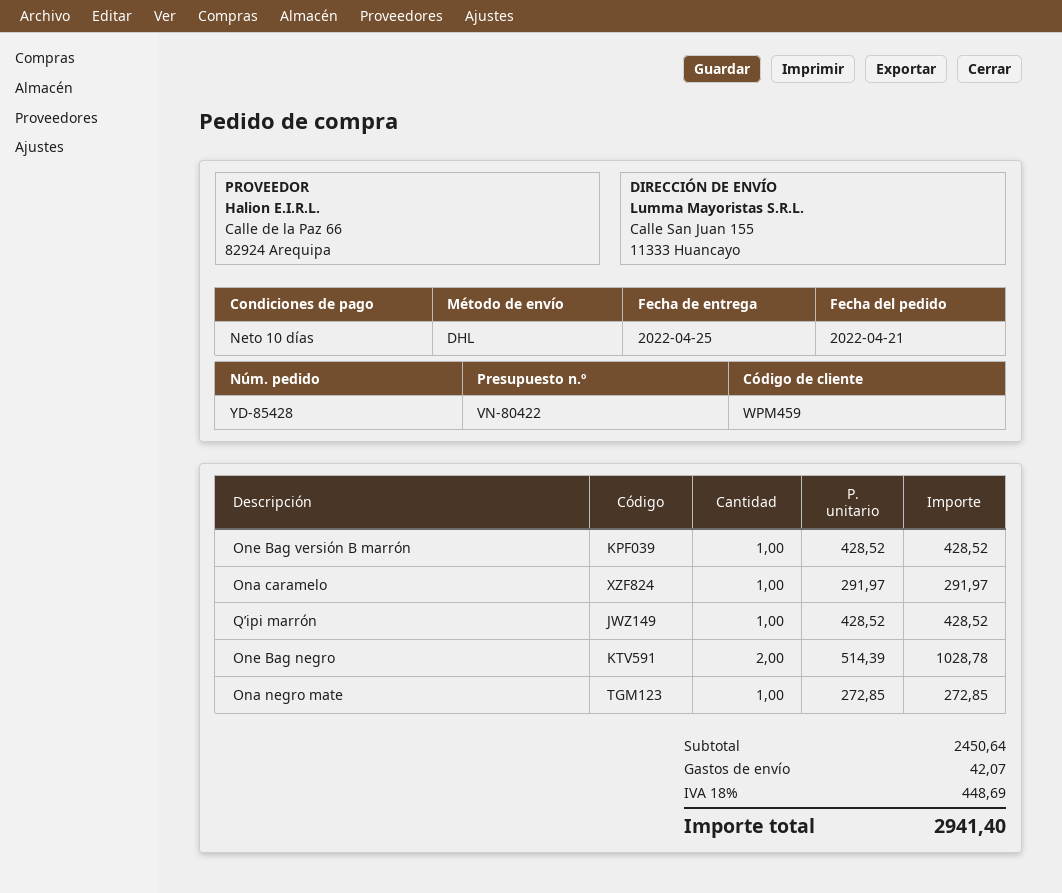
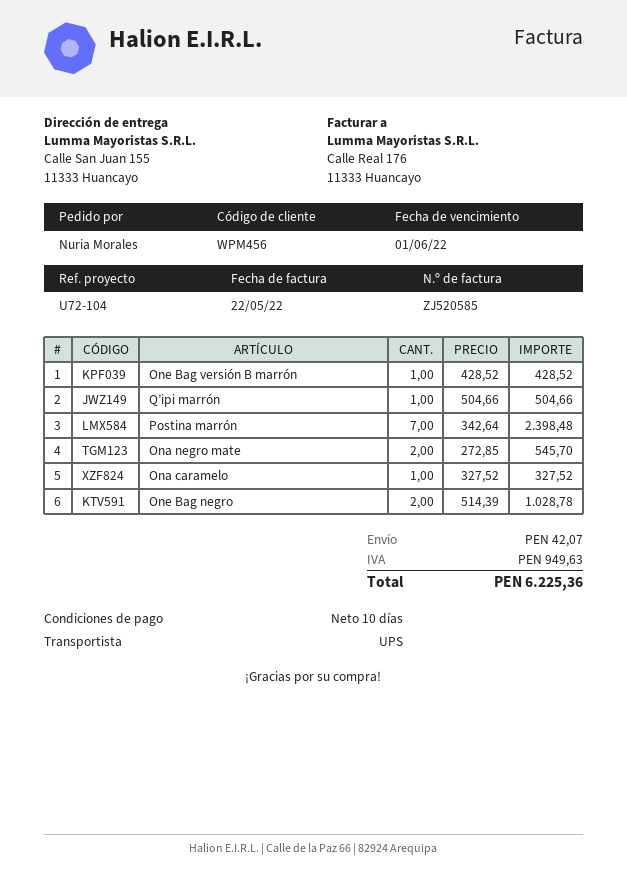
customer number: WPM459 -> WPM456
shipping method: DHL -> UPS
Ona caramelo: 1 x 291.97 = 291.97 -> 1 x 327.52 = 327.52
Q’ipi marrón: 1 x 428.52 = 428.52 -> 1 x 504.66 = 504.66
Ona negro mate: 1 x 272.85 = 272.85 -> 2 x 272.85 = 545.70
Postina marrón: none -> 7 x 342.64 = 2398.48
tax: 448.69 -> 949.63
total: 2941.40 -> 6225.36

